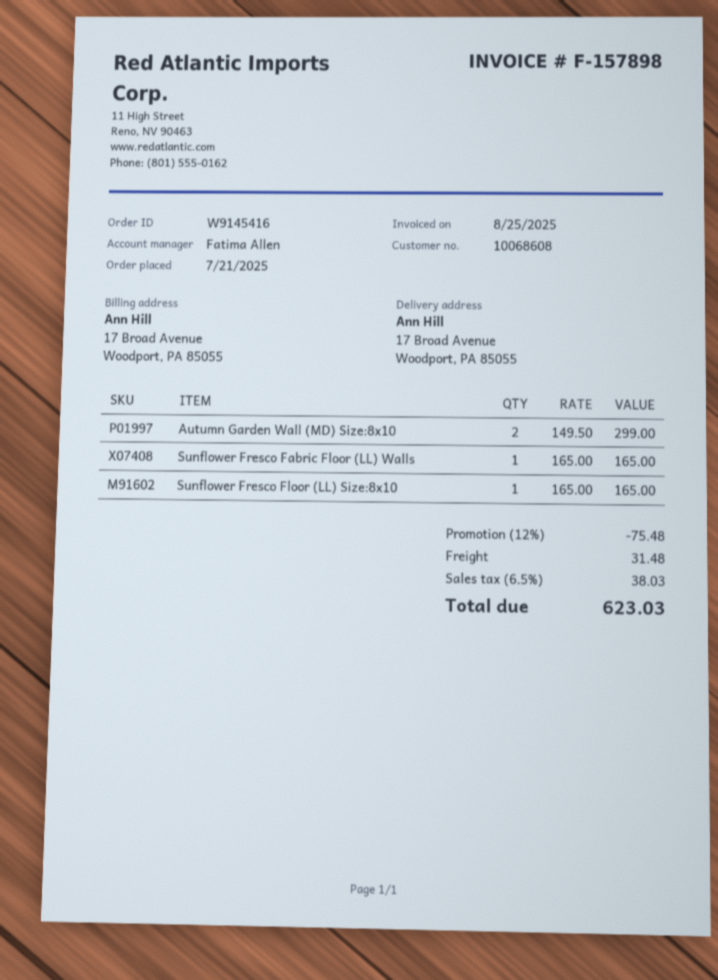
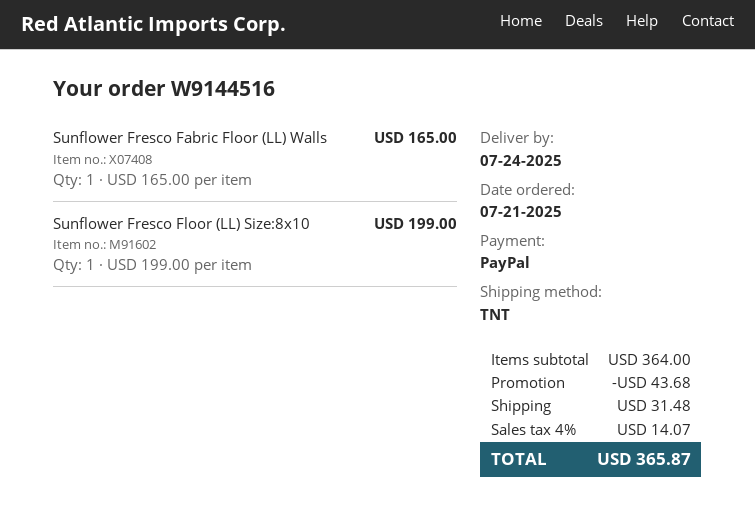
order number: W9145416 -> W9144516
Autumn Garden Wall (MD) Size:8x10: 2 x 149.50 = 299.00 -> none
Sunflower Fresco Floor (LL) Size:8x10: 1 x 165.00 = 165.00 -> 1 x 199.00 = 199.00
discount: 75.48 -> 43.68
tax: 6.5% = 38.03 -> 4% = 14.07
total: 623.03 -> 365.87

